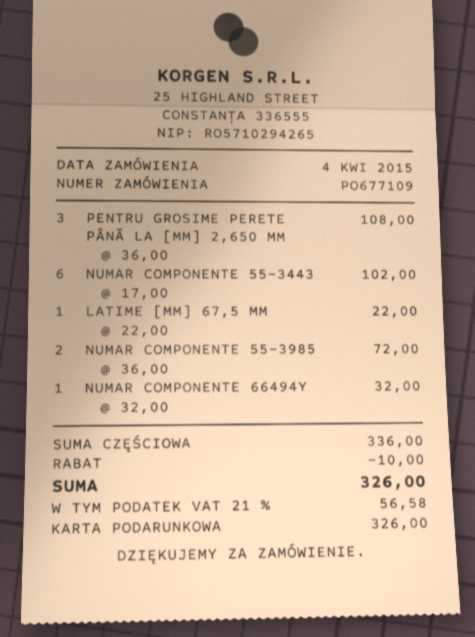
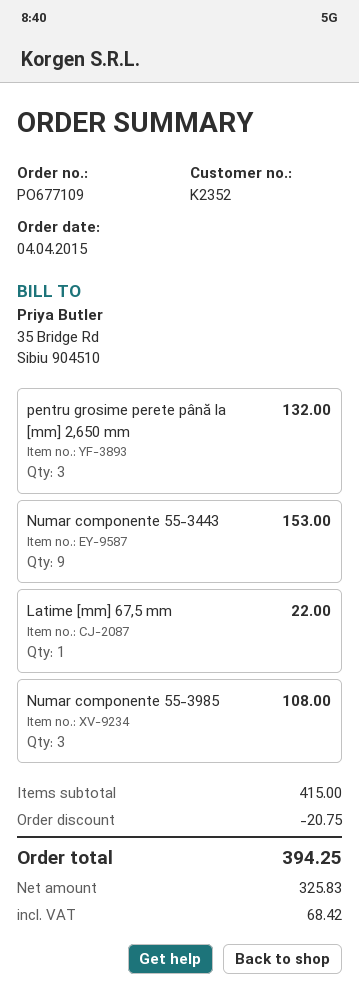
PENTRU GROSIME PERETE PÂNĂ LA [MM] 2,650 MM: 3 for 108.00 -> 3 for 132.00
NUMAR COMPONENTE 55-3443: 6 for 102.00 -> 9 for 153.00
NUMAR COMPONENTE 55-3985: 2 for 72.00 -> 3 for 108.00
NUMAR COMPONENTE 66494Y: 1 for 32.00 -> none
subtotal: 336.00 -> 415.00
discount: 10.00 -> 20.75
tax: 56.58 -> 68.42
total: 326.00 -> 394.25

